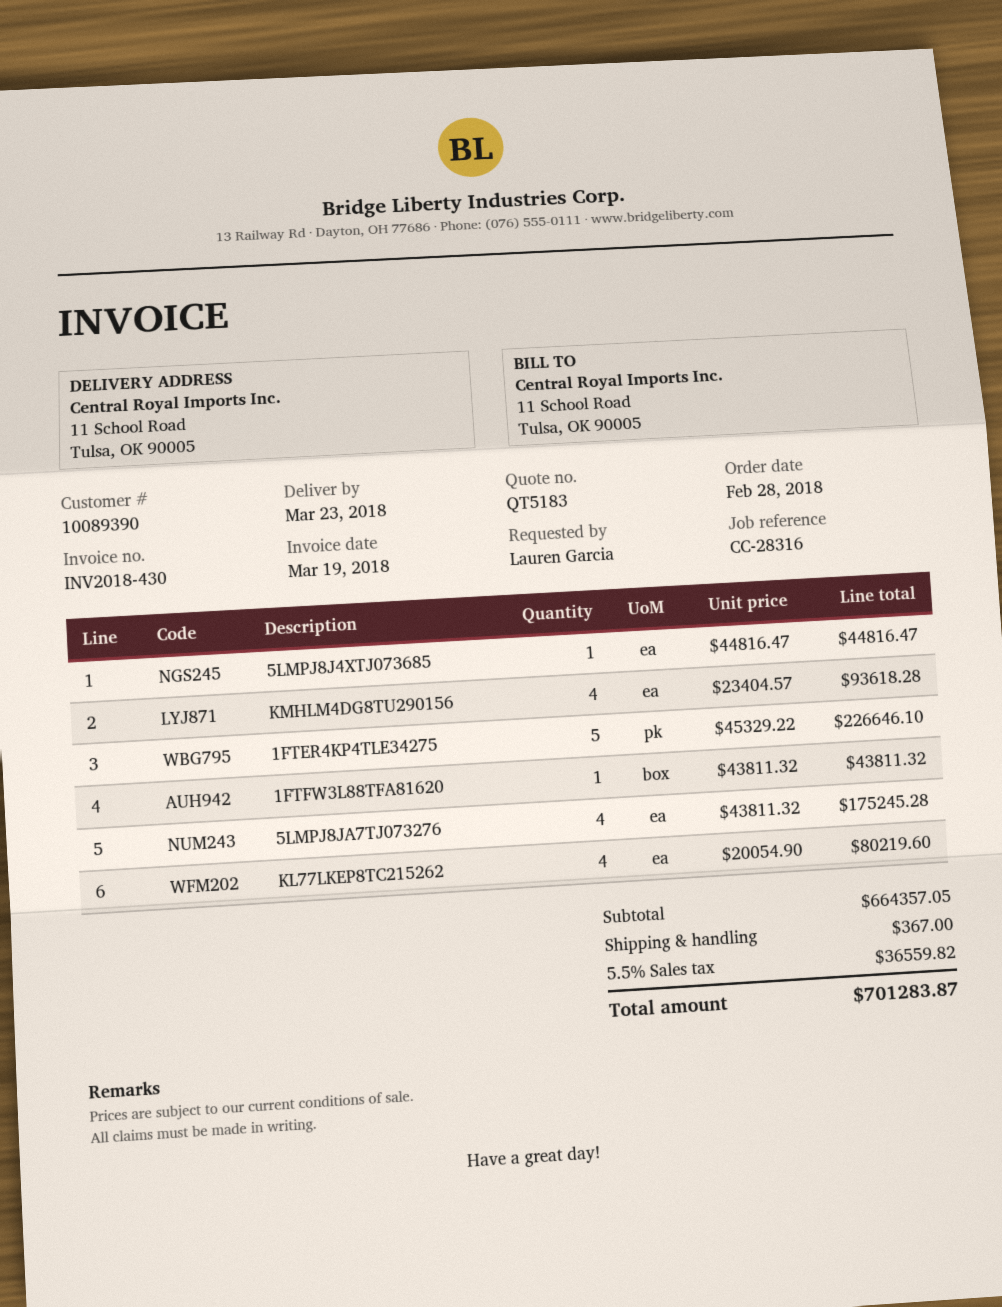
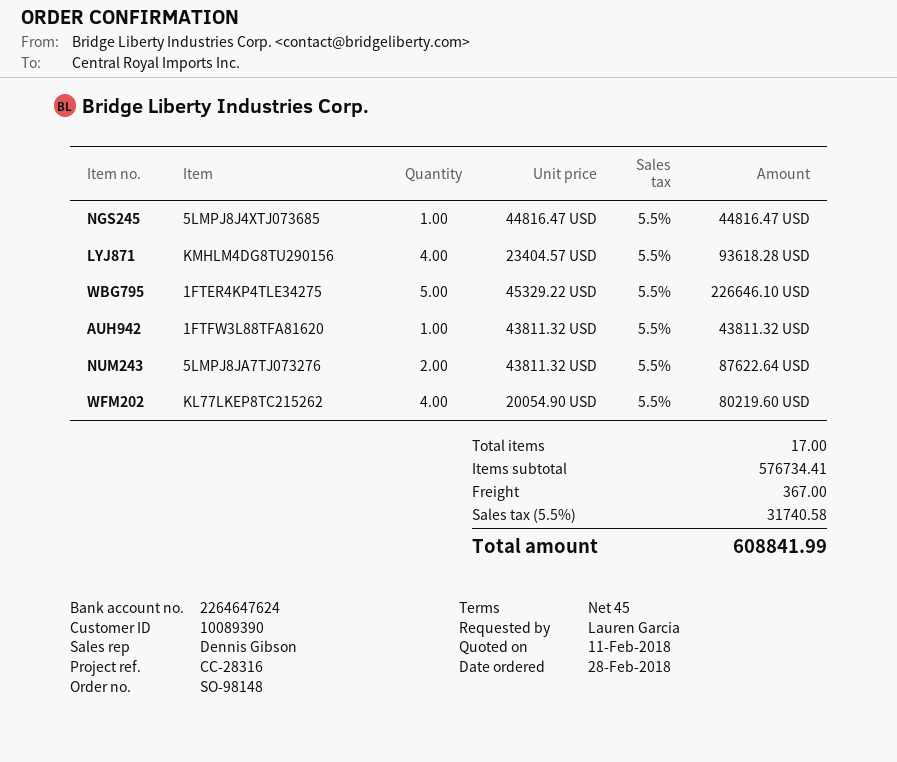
5LMPJ8JA7TJ073276: 4 x 43811.32 = 175245.28 -> 2 x 43811.32 = 87622.64
subtotal: 664357.05 -> 576734.41
tax: 5.5% = 36559.82 -> 5.5% = 31740.58
total: 701283.87 -> 608841.99

